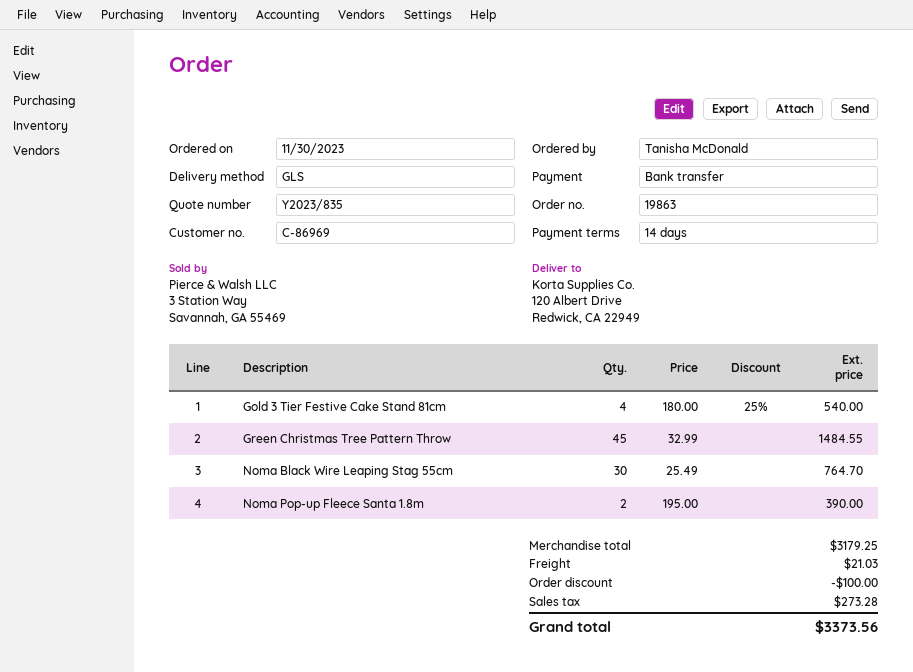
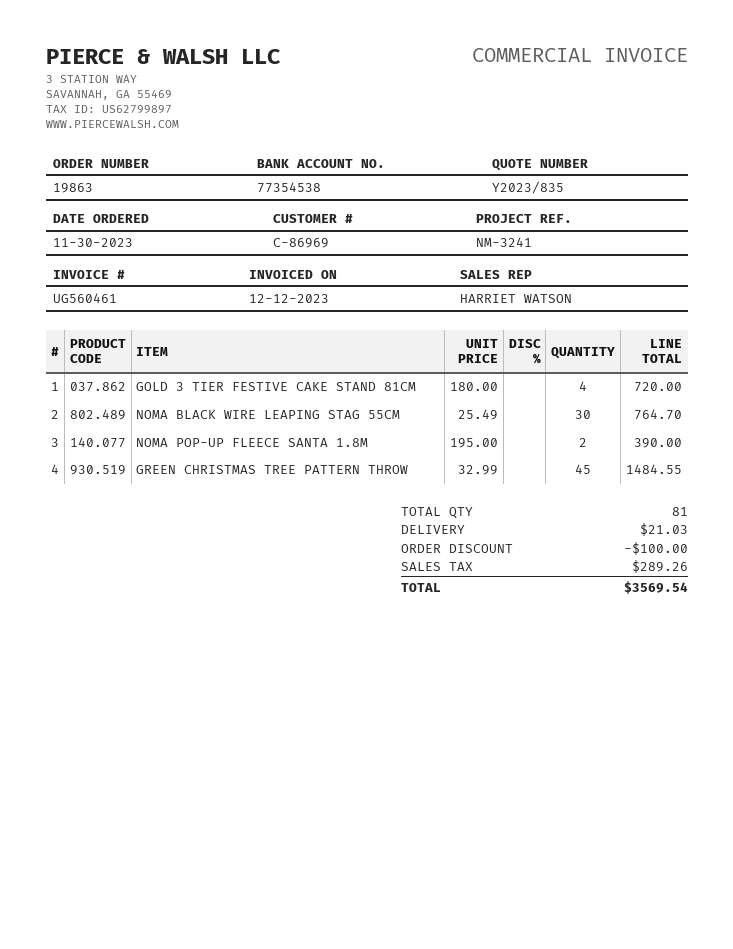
Gold 3 Tier Festive Cake Stand 81cm: 4 x 180.00 - 25% = 540.00 -> 4 x 180.00 = 720.00
tax: 273.28 -> 289.26
total: 3373.56 -> 3569.54

